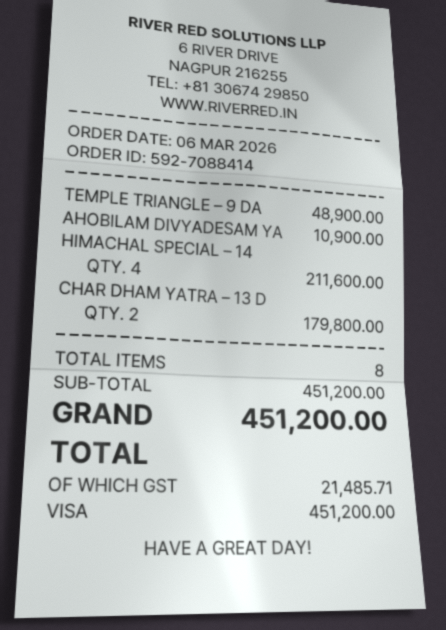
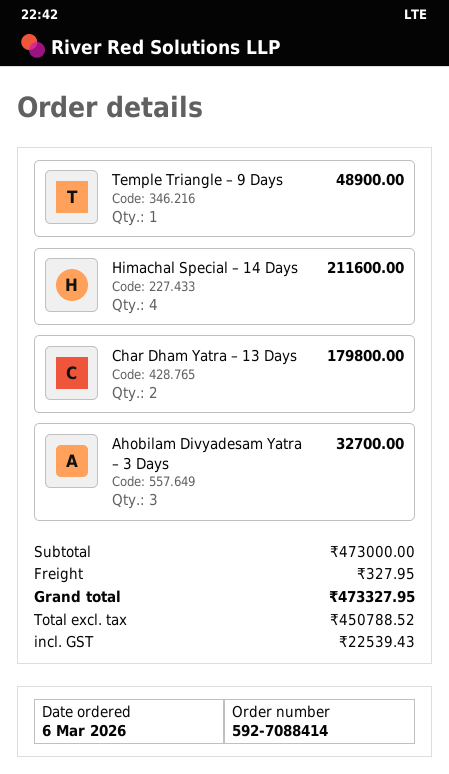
AHOBILAM DIVYADESAM YA: 1 for 10900.00 -> 3 for 32700.00
subtotal: 451200.00 -> 473000.00
shipping: none -> 327.95
tax: 21485.71 -> 22539.43
total: 451200.00 -> 473327.95

